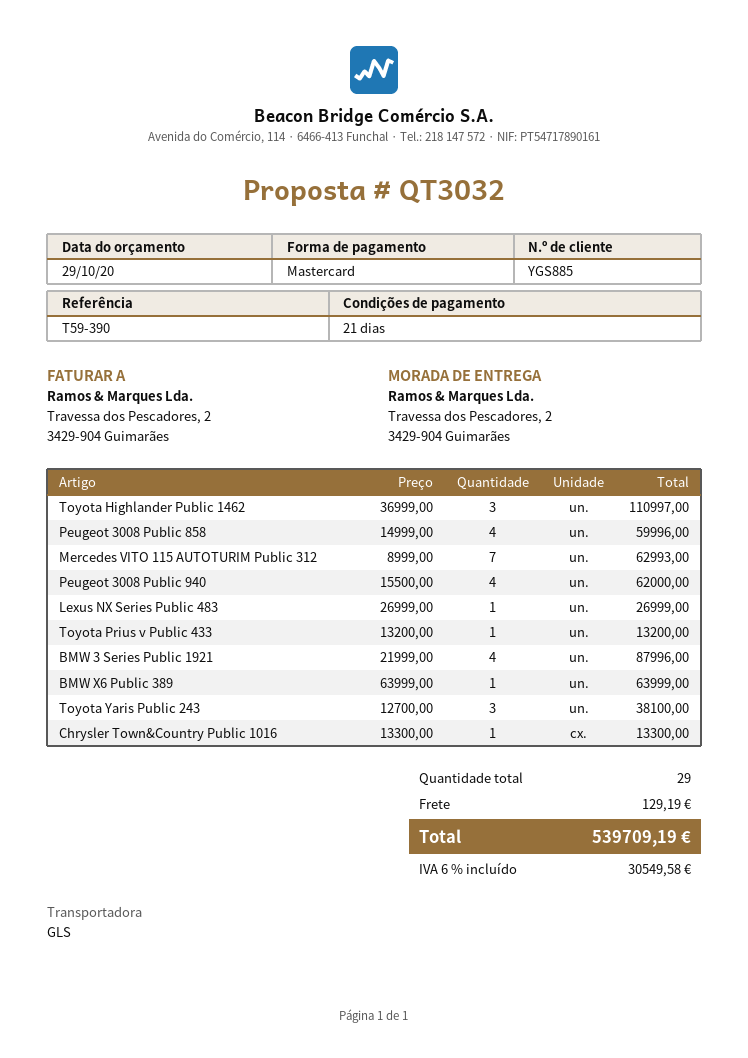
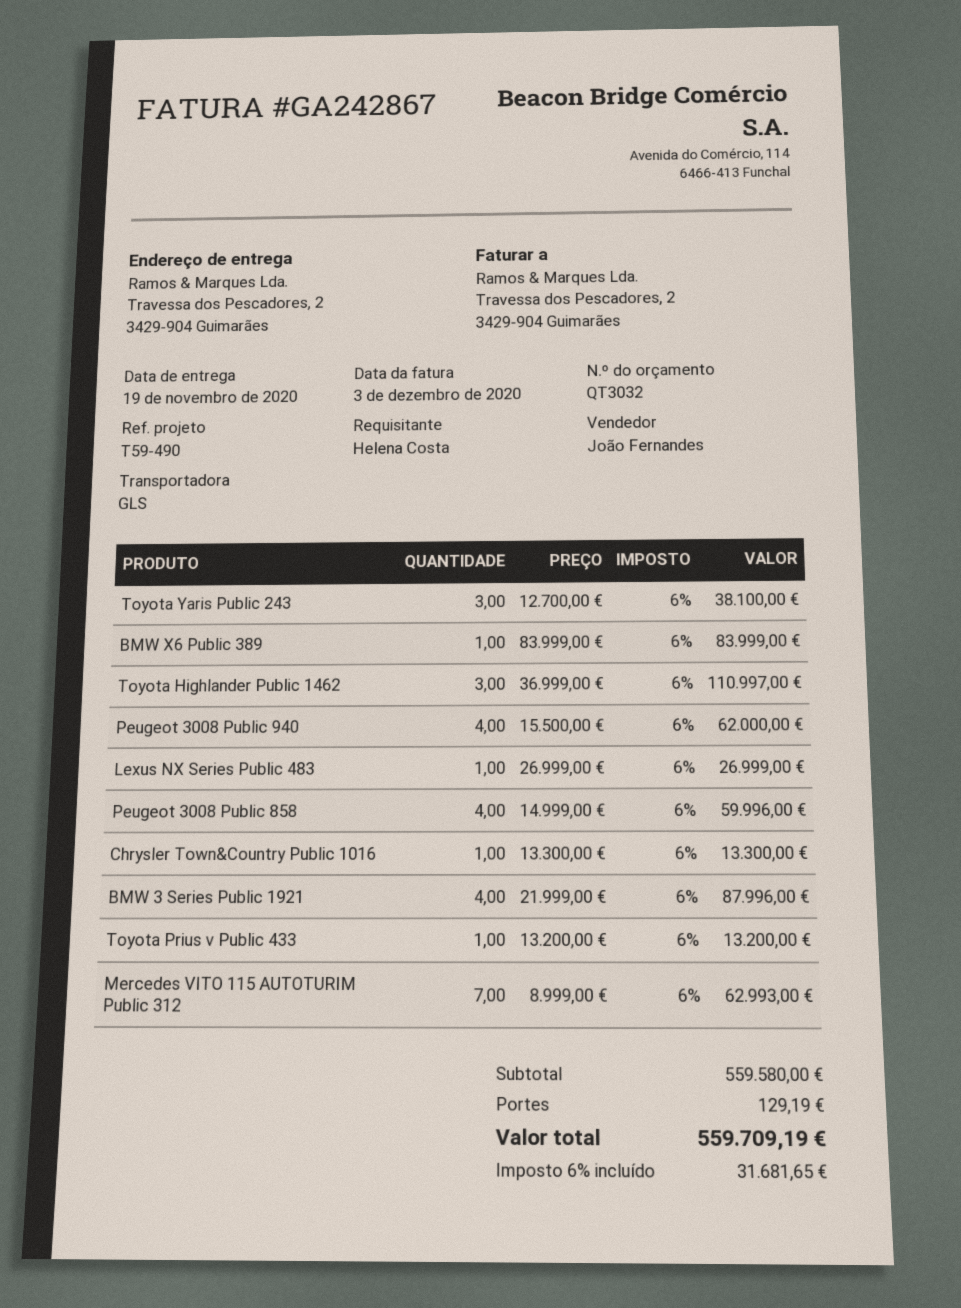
reference: T59-390 -> T59-490
BMW X6 Public 389: 1 x 63999.00 = 63999.00 -> 1 x 83999.00 = 83999.00
tax: 6% = 30549.58 -> 6% = 31681.65
total: 539709.19 -> 559709.19

